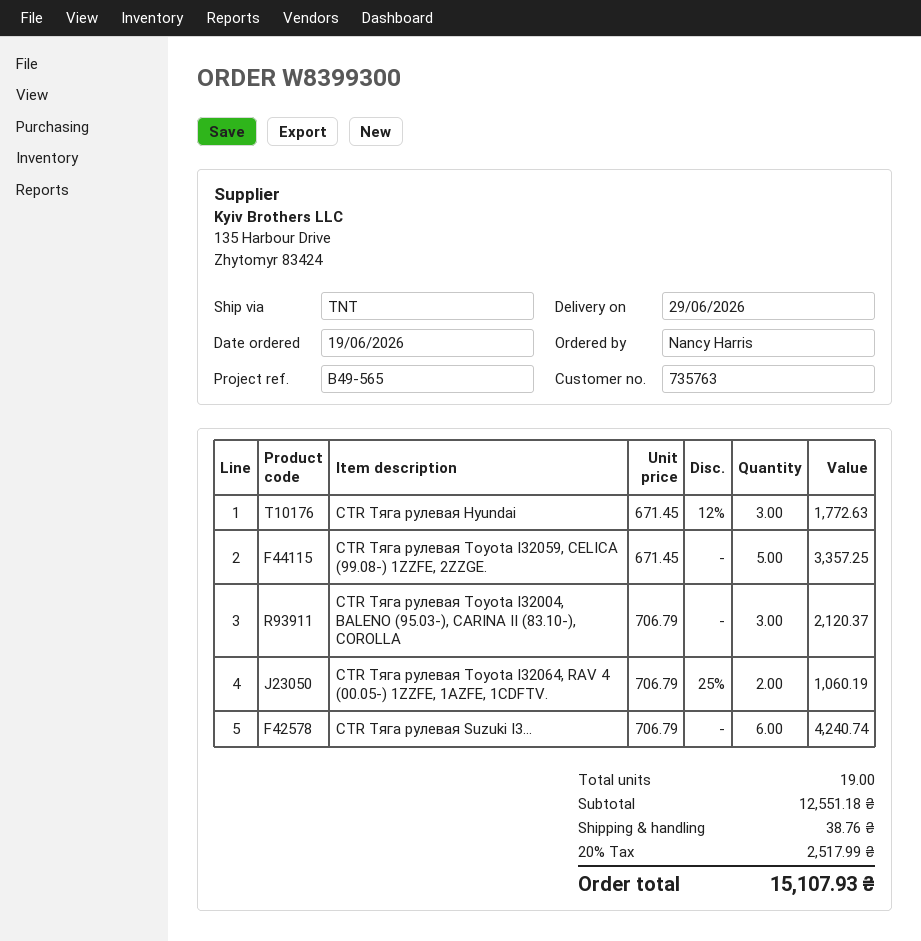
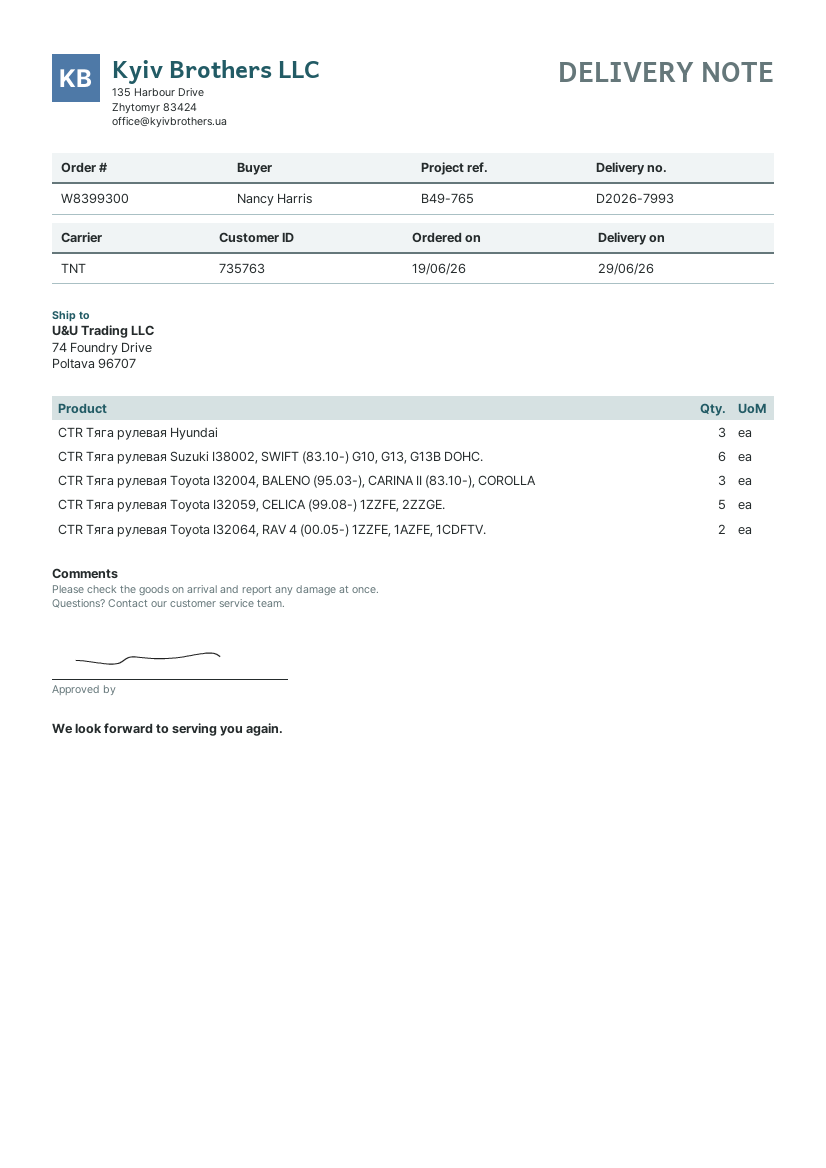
reference: B49-565 -> B49-765

